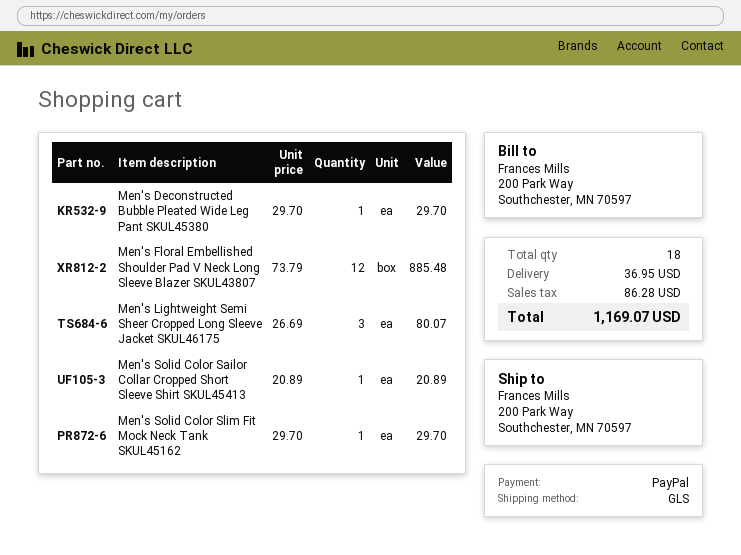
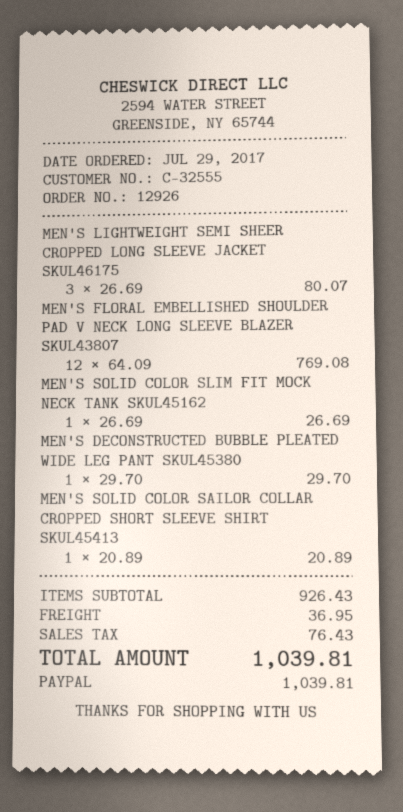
Men's Floral Embellished Shoulder Pad V Neck Long Sleeve Blazer SKUL43807: 12 x 73.79 = 885.48 -> 12 x 64.09 = 769.08
Men's Solid Color Slim Fit Mock Neck Tank SKUL45162: 1 x 29.70 = 29.70 -> 1 x 26.69 = 26.69
tax: 86.28 -> 76.43
total: 1169.07 -> 1039.81

